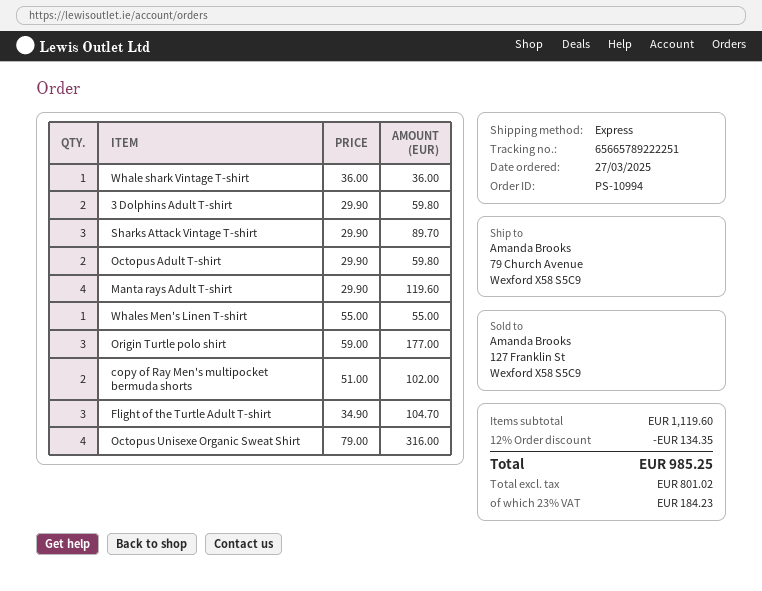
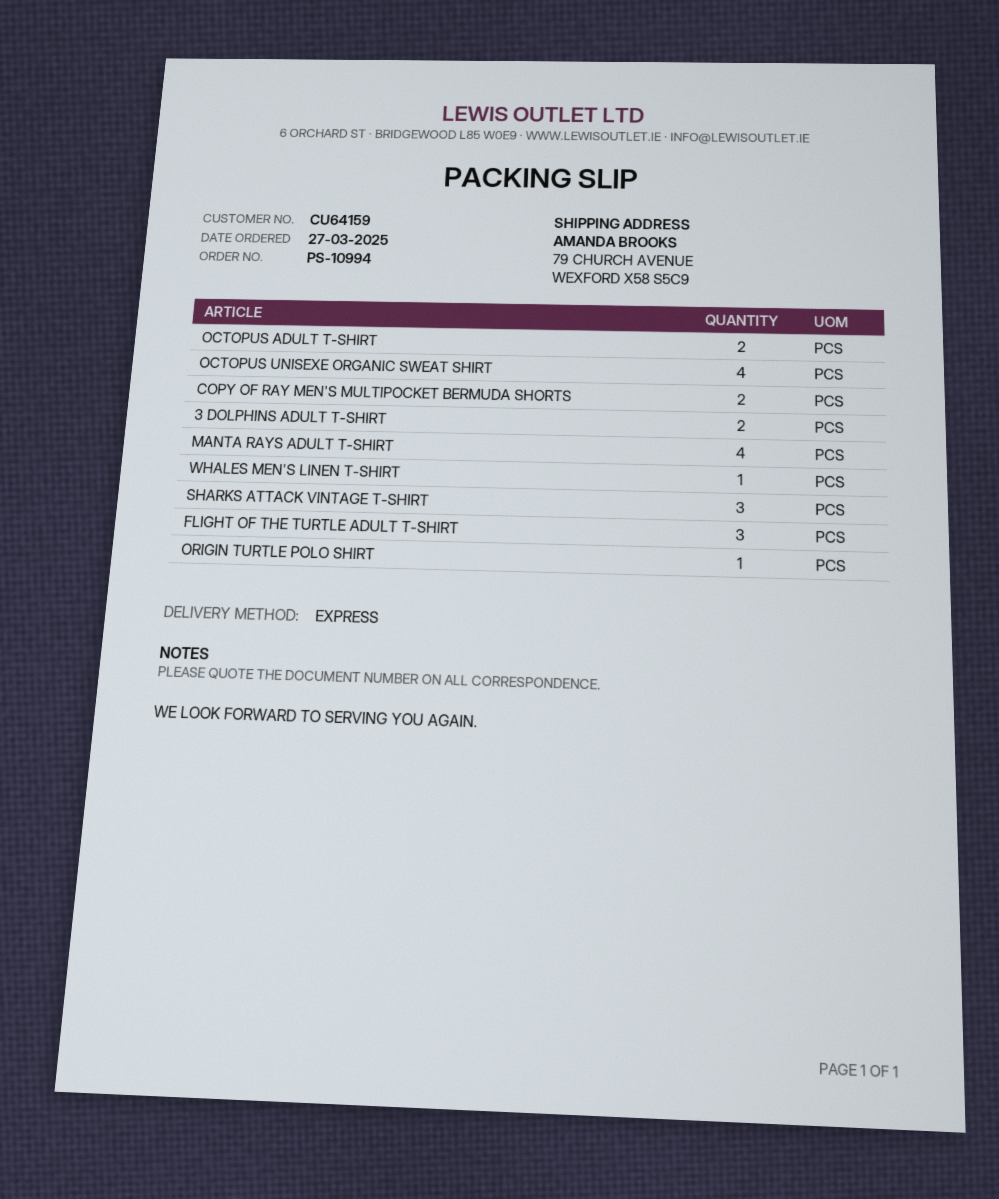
Whale shark Vintage T-shirt: 1 -> none
Origin Turtle polo shirt: 3 -> 1

